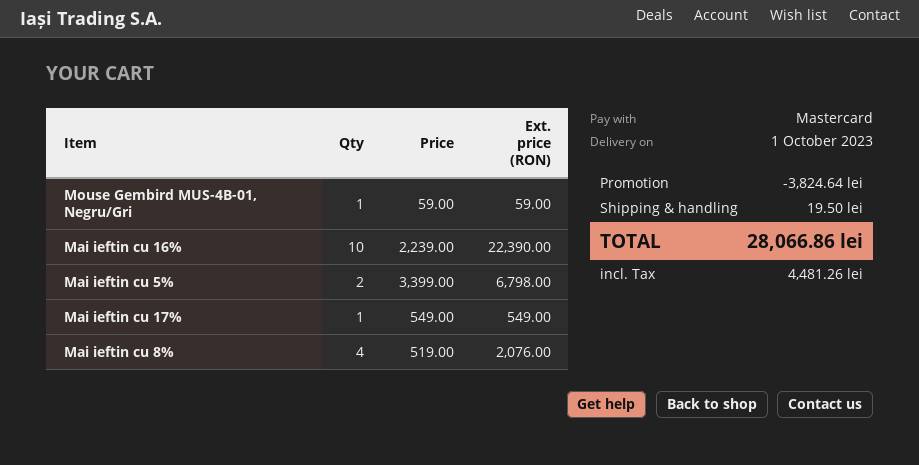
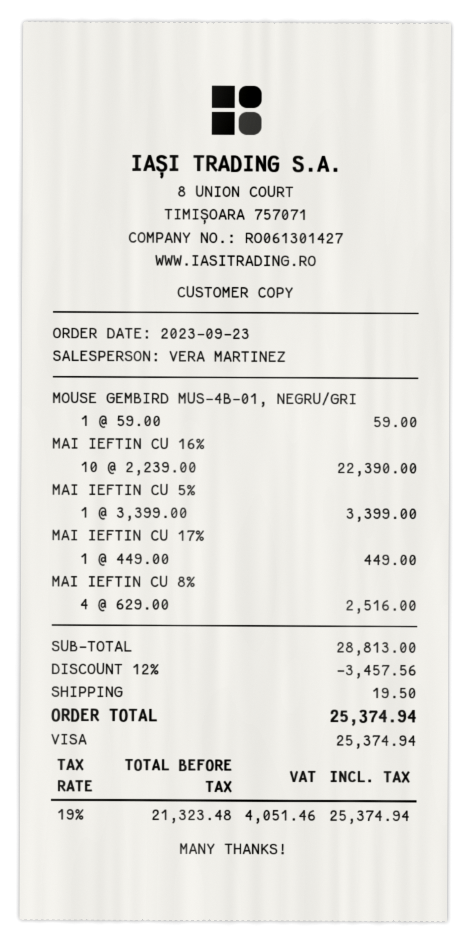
payment method: Mastercard -> Visa
Mai ieftin cu 5%: 2 x 3399.00 = 6798.00 -> 1 x 3399.00 = 3399.00
Mai ieftin cu 17%: 1 x 549.00 = 549.00 -> 1 x 449.00 = 449.00
Mai ieftin cu 8%: 4 x 519.00 = 2076.00 -> 4 x 629.00 = 2516.00
discount: 3824.64 -> 3457.56
tax: 4481.26 -> 4051.46
total: 28066.86 -> 25374.94

